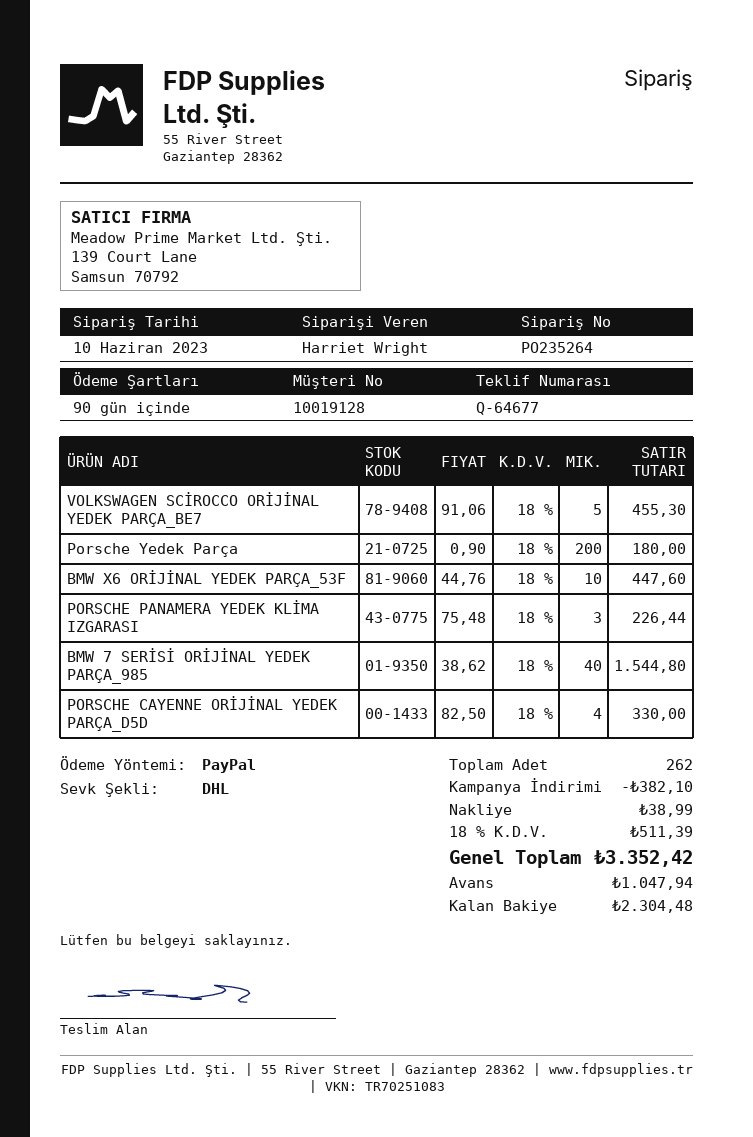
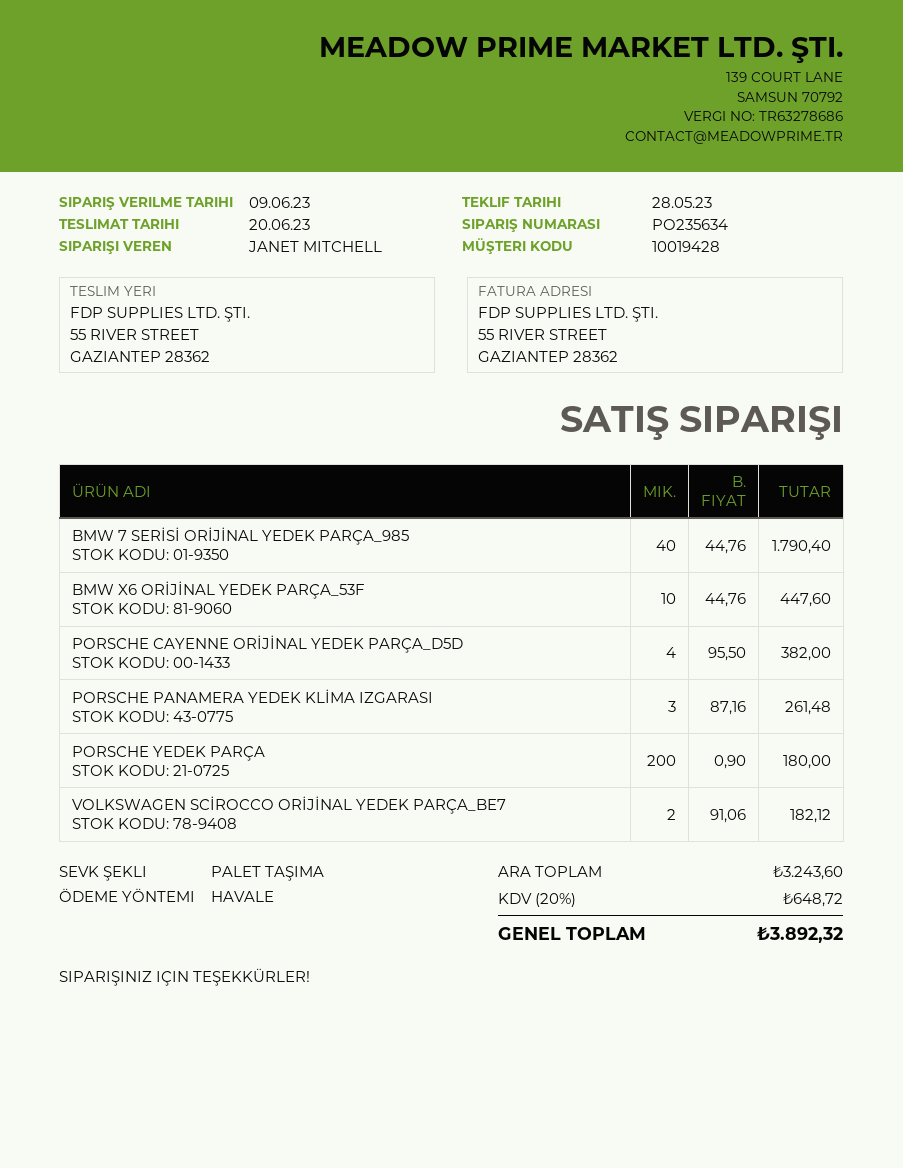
order number: PO235264 -> PO235634
order date: 2023-06-10 -> 2023-06-09
customer number: 10019128 -> 10019428
ordered by: Harriet Wright -> JANET MITCHELL
payment method: PayPal -> bank transfer
shipping method: DHL -> pallet freight
VOLKSWAGEN SCİROCCO ORİJİNAL YEDEK PARÇA_BE7: 5 x 91.06 = 455.30 -> 2 x 91.06 = 182.12
PORSCHE PANAMERA YEDEK KLİMA IZGARASI: 3 x 75.48 = 226.44 -> 3 x 87.16 = 261.48
BMW 7 SERİSİ ORİJİNAL YEDEK PARÇA_985: 40 x 38.62 = 1544.80 -> 40 x 44.76 = 1790.40
PORSCHE CAYENNE ORİJİNAL YEDEK PARÇA_D5D: 4 x 82.50 = 330.00 -> 4 x 95.50 = 382.00
discount: 382.10 -> none
shipping: 38.99 -> none
tax: 18% = 511.39 -> 20% = 648.72
total: 3352.42 -> 3892.32

